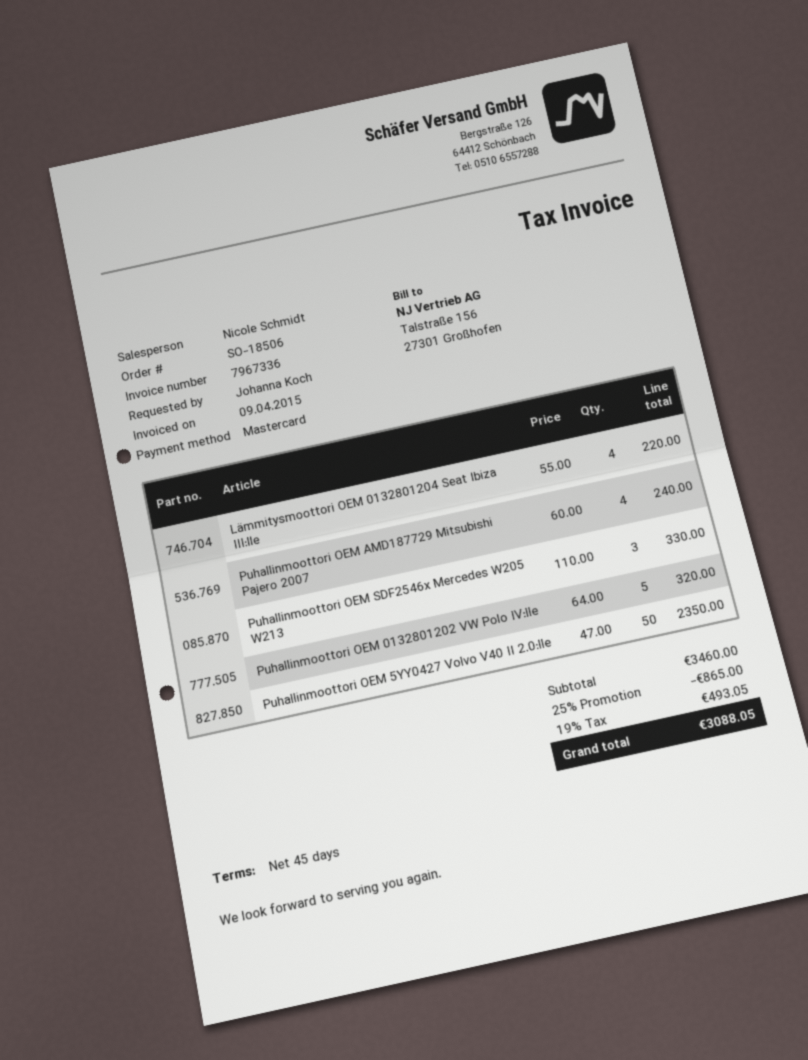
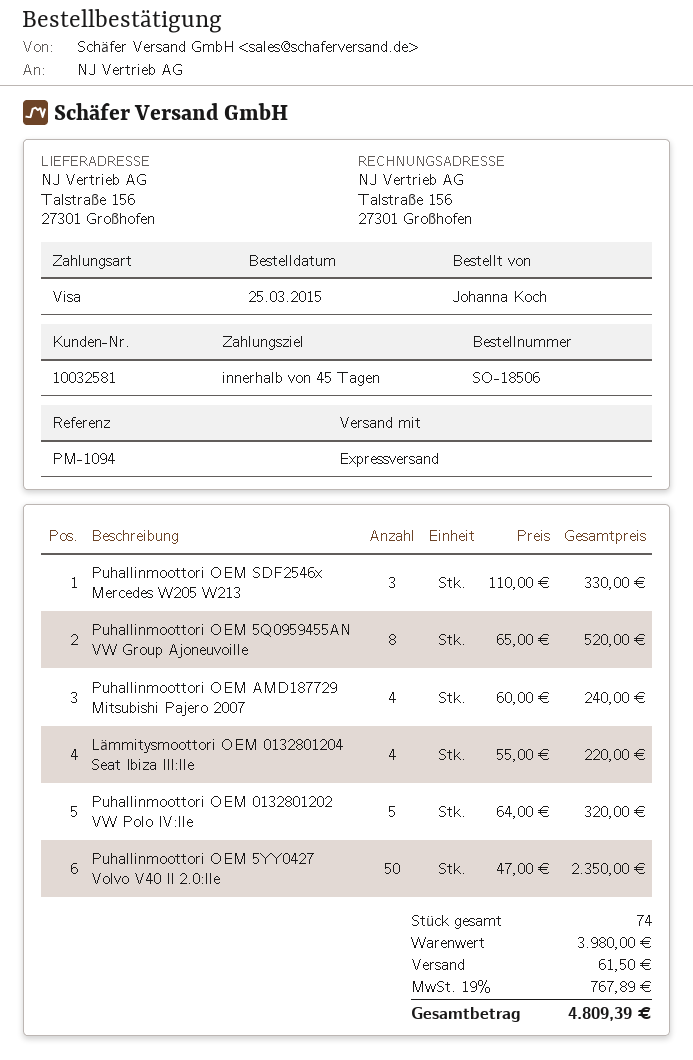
payment method: Mastercard -> Visa
Puhallinmoottori OEM 5Q0959455AN VW Group Ajoneuvoille: none -> 8 x 65.00 = 520.00
subtotal: 3460.00 -> 3980.00
discount: 25% = 865.00 -> none
shipping: none -> 61.50
tax: 19% = 493.05 -> 19% = 767.89
total: 3088.05 -> 4809.39

